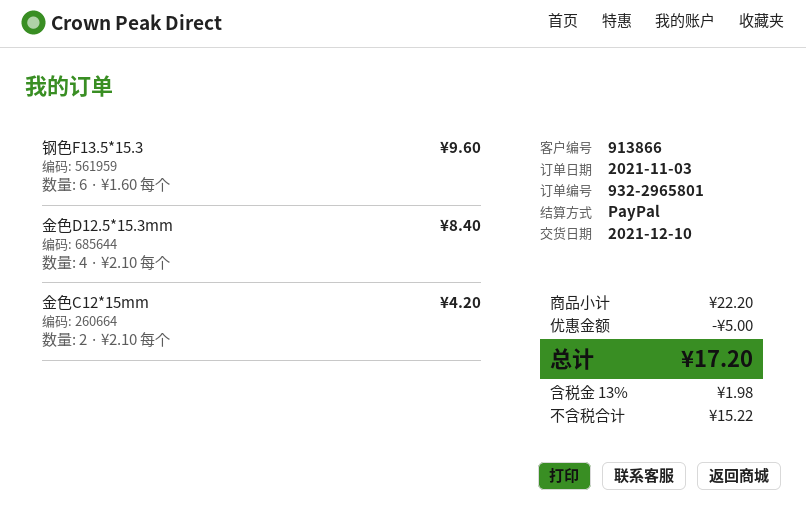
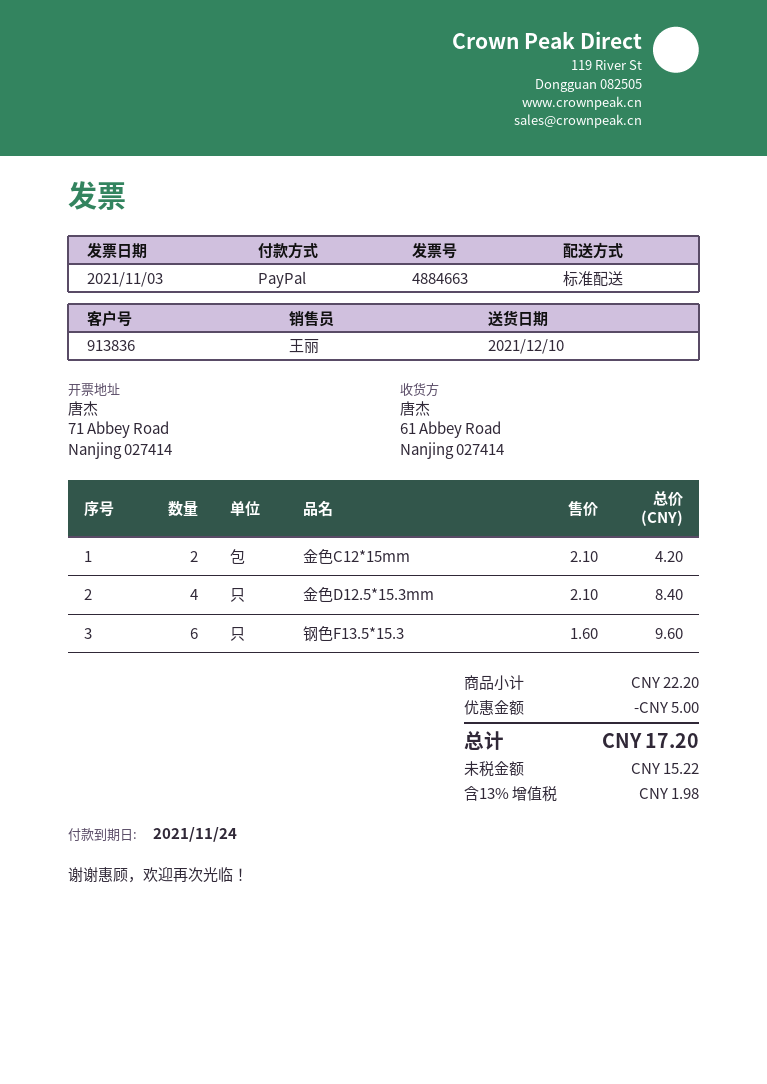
customer number: 913866 -> 913836

